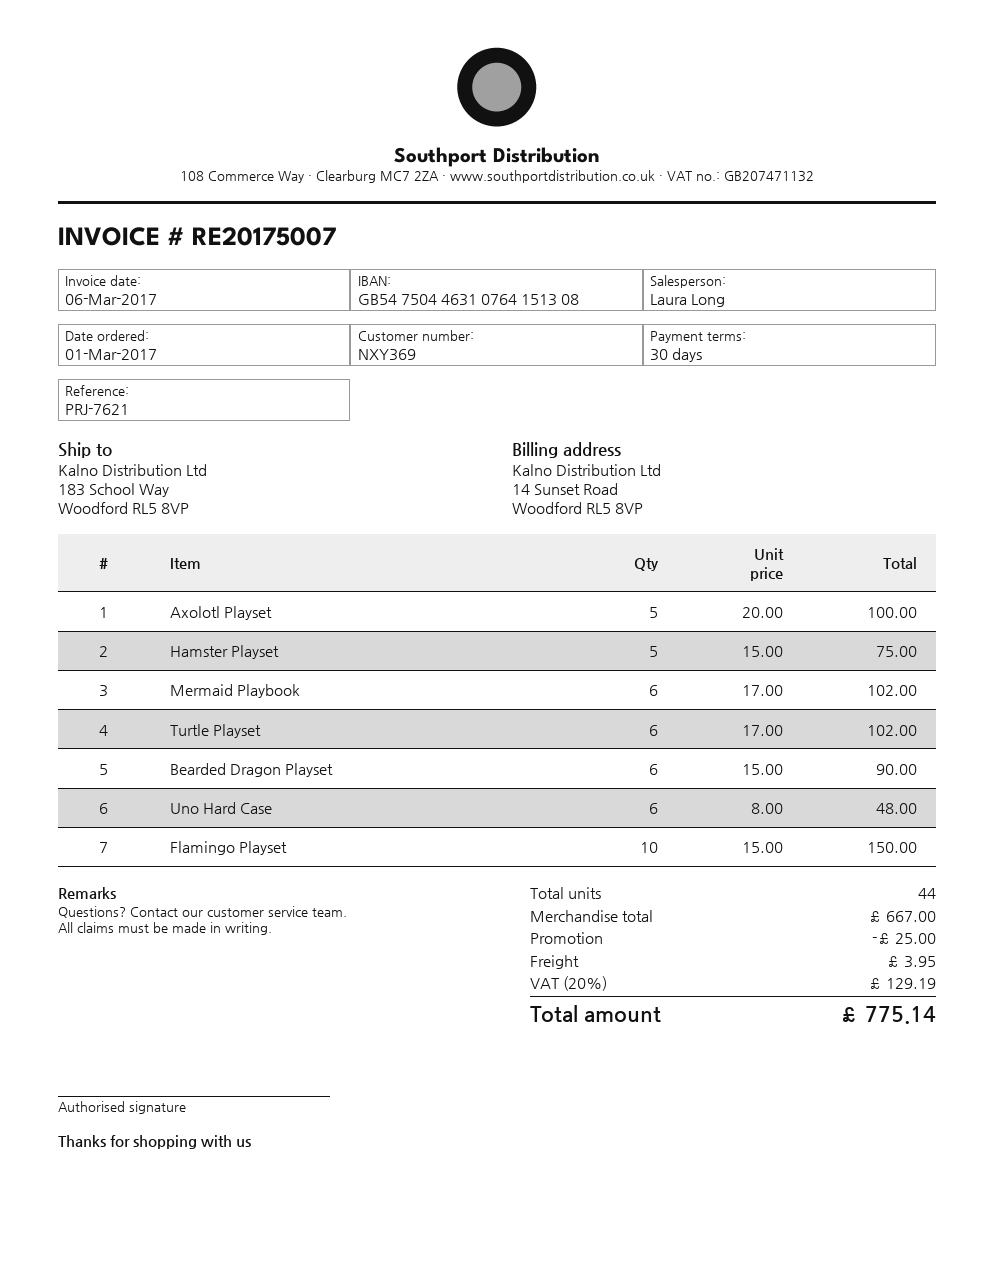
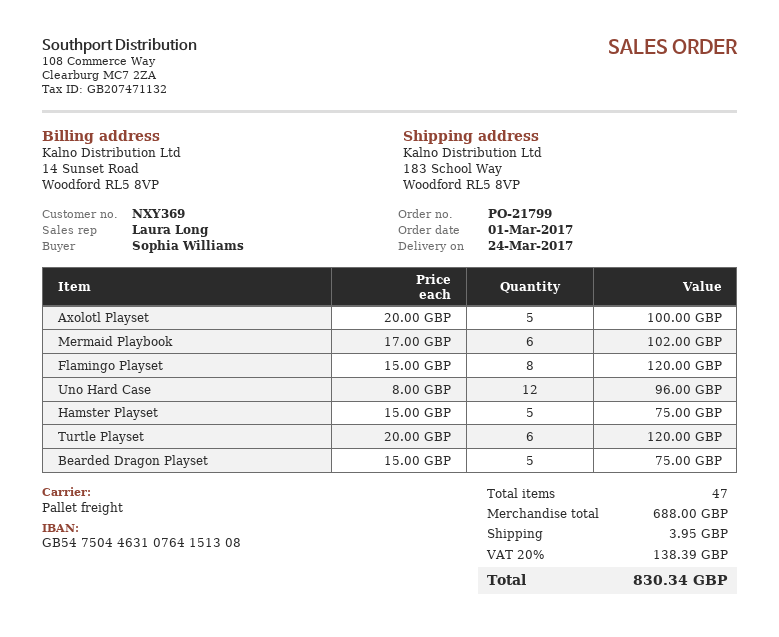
Turtle Playset: 6 x 17.00 = 102.00 -> 6 x 20.00 = 120.00
Bearded Dragon Playset: 6 x 15.00 = 90.00 -> 5 x 15.00 = 75.00
Uno Hard Case: 6 x 8.00 = 48.00 -> 12 x 8.00 = 96.00
Flamingo Playset: 10 x 15.00 = 150.00 -> 8 x 15.00 = 120.00
total quantity: 44 -> 47
subtotal: 667.00 -> 688.00
discount: 25.00 -> none
tax: 20% = 129.19 -> 20% = 138.39
total: 775.14 -> 830.34

